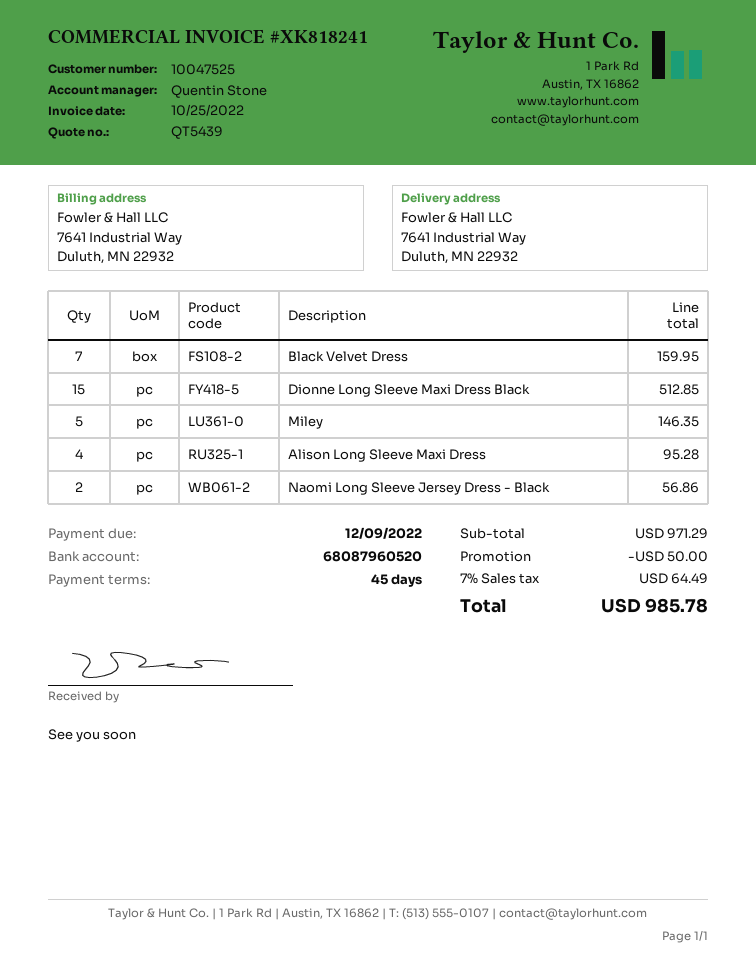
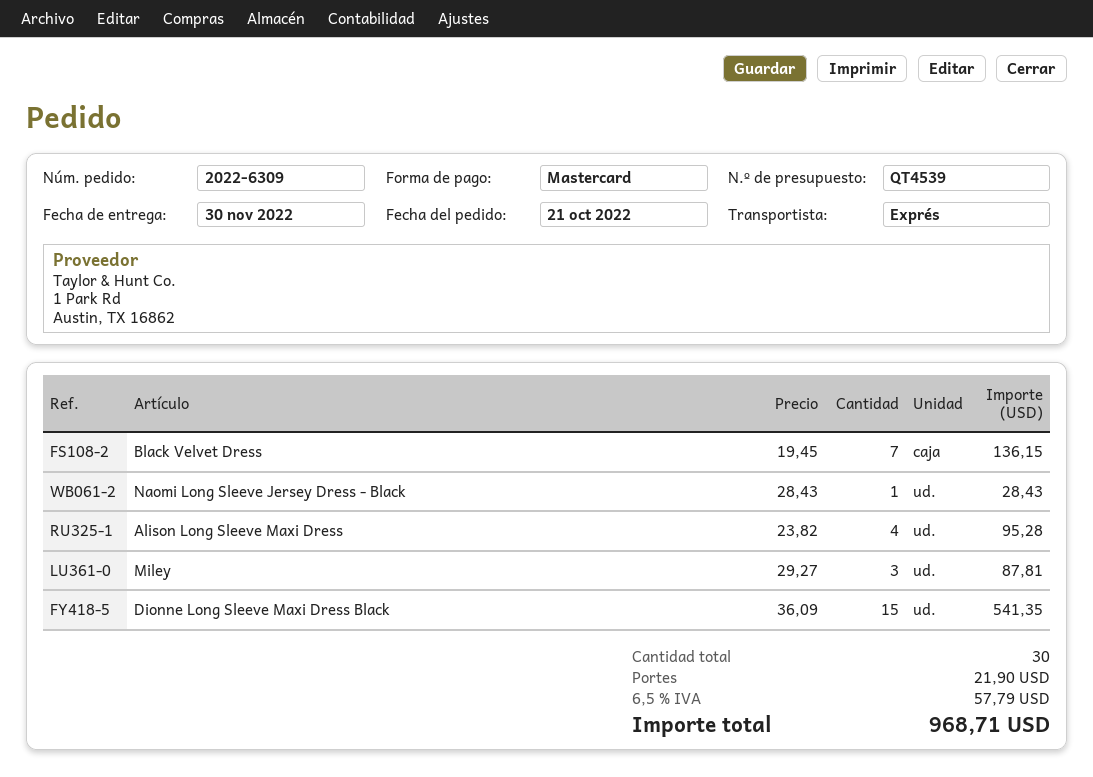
quote number: QT5439 -> QT4539
Black Velvet Dress: 7 for 159.95 -> 7 for 136.15
Dionne Long Sleeve Maxi Dress Black: 15 for 512.85 -> 15 for 541.35
Miley: 5 for 146.35 -> 3 for 87.81
Naomi Long Sleeve Jersey Dress - Black: 2 for 56.86 -> 1 for 28.43
discount: 50.00 -> none
shipping: none -> 21.90
tax: 7% = 64.49 -> 6.5% = 57.79
total: 985.78 -> 968.71

